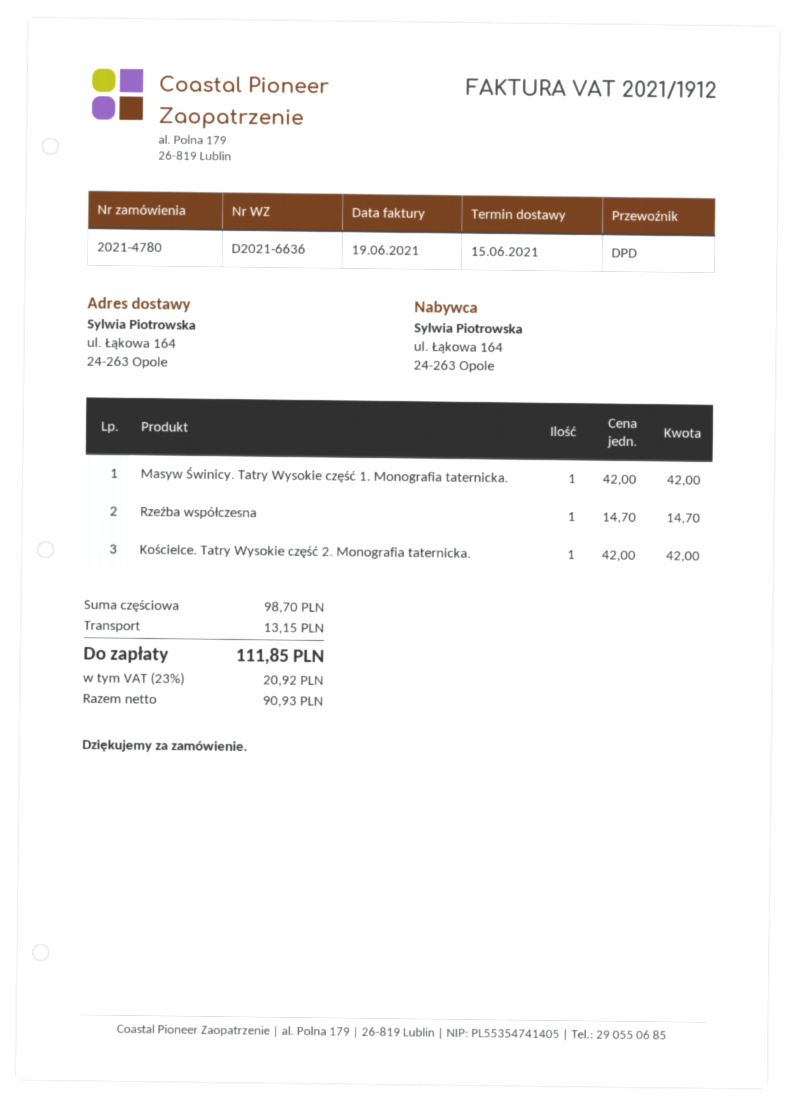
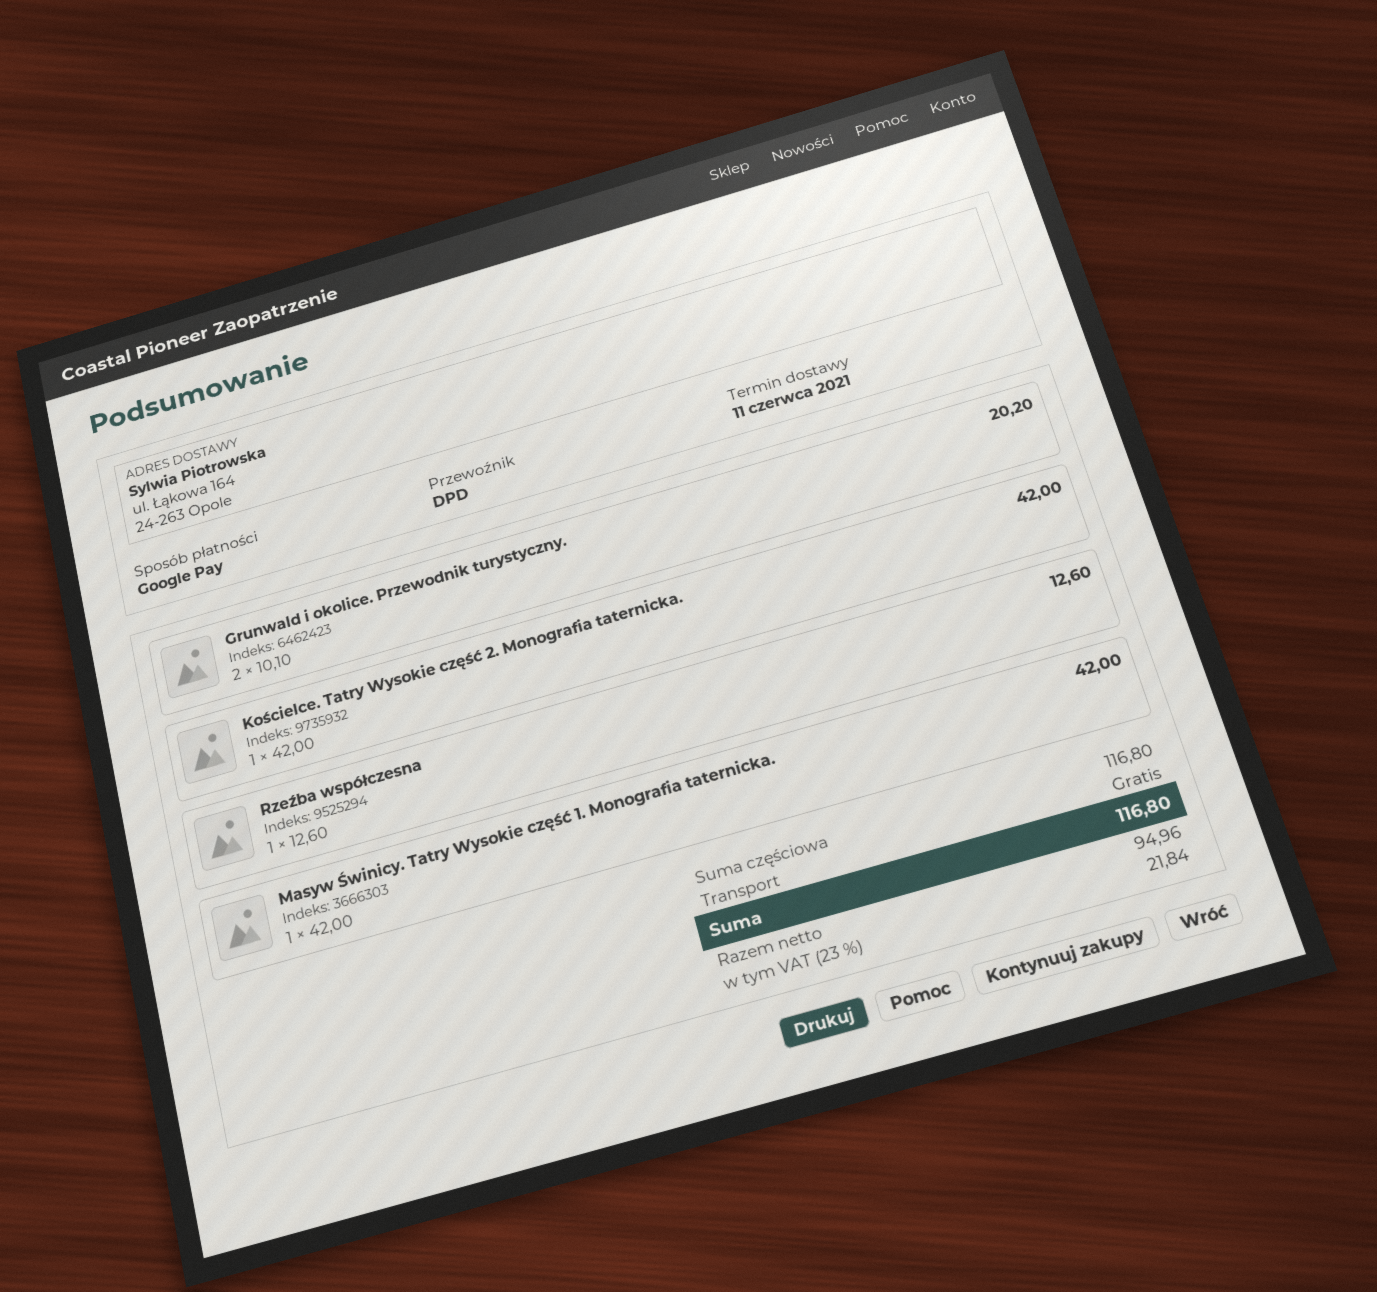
delivery date: 2021-06-15 -> 2021-06-11
Rzeźba współczesna: 1 x 14.70 = 14.70 -> 1 x 12.60 = 12.60
Grunwald i okolice. Przewodnik turystyczny.: none -> 2 x 10.10 = 20.20
subtotal: 98.70 -> 116.80
shipping: 13.15 -> 0.00
net: 90.93 -> 94.96
tax: 23% = 20.92 -> 23% = 21.84
total: 111.85 -> 116.80

